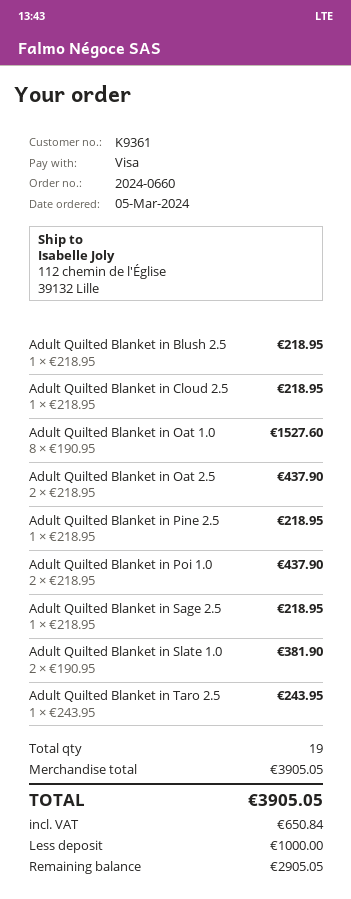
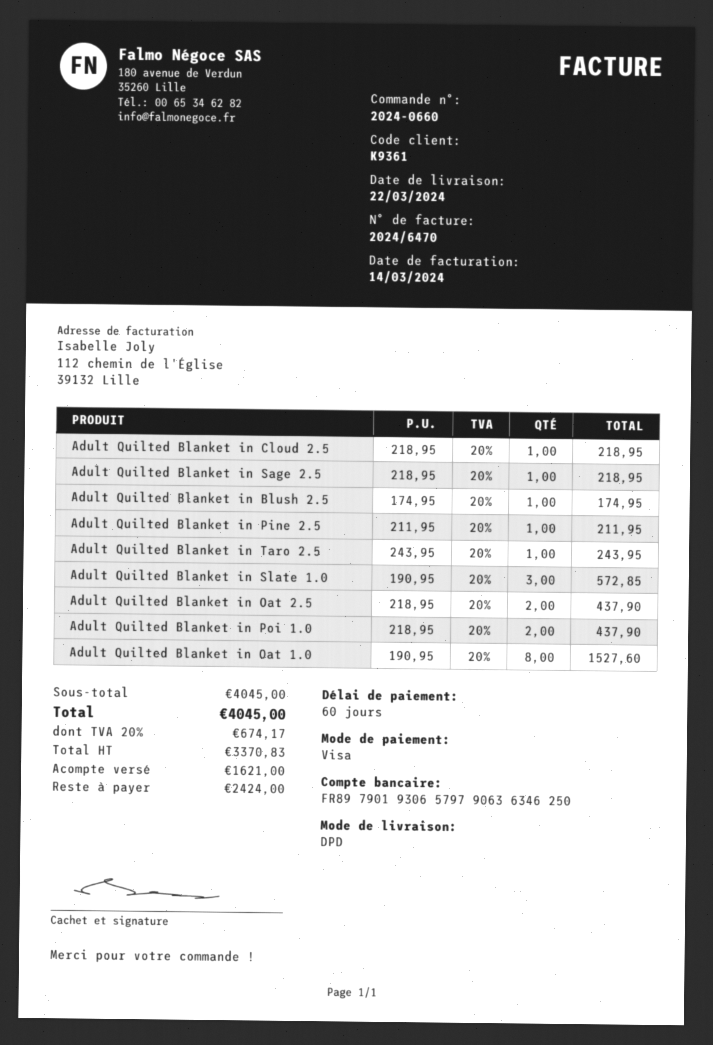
Adult Quilted Blanket in Blush 2.5: 1 x 218.95 = 218.95 -> 1 x 174.95 = 174.95
Adult Quilted Blanket in Pine 2.5: 1 x 218.95 = 218.95 -> 1 x 211.95 = 211.95
Adult Quilted Blanket in Slate 1.0: 2 x 190.95 = 381.90 -> 3 x 190.95 = 572.85
subtotal: 3905.05 -> 4045.00
tax: 650.84 -> 674.17
total: 3905.05 -> 4045.00
deposit: 1000.00 -> 1621.00
balance: 2905.05 -> 2424.00

